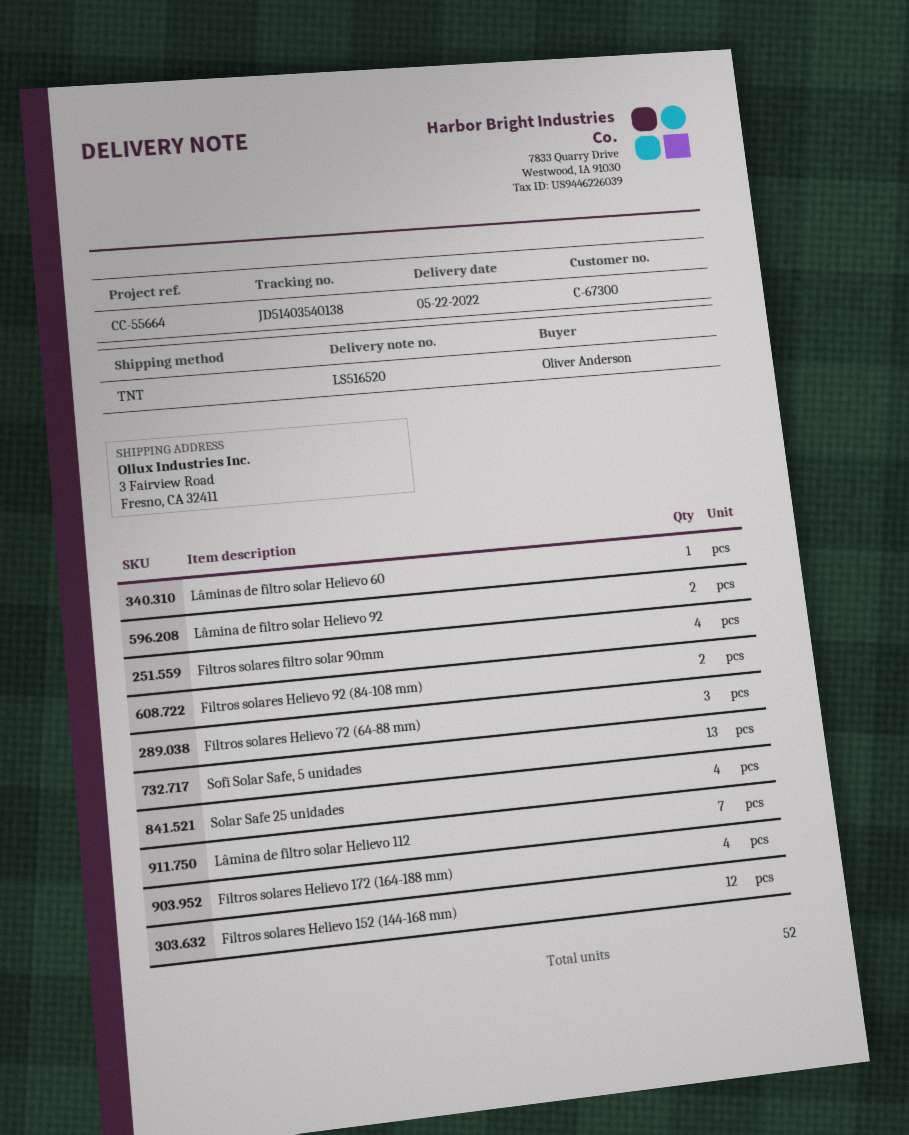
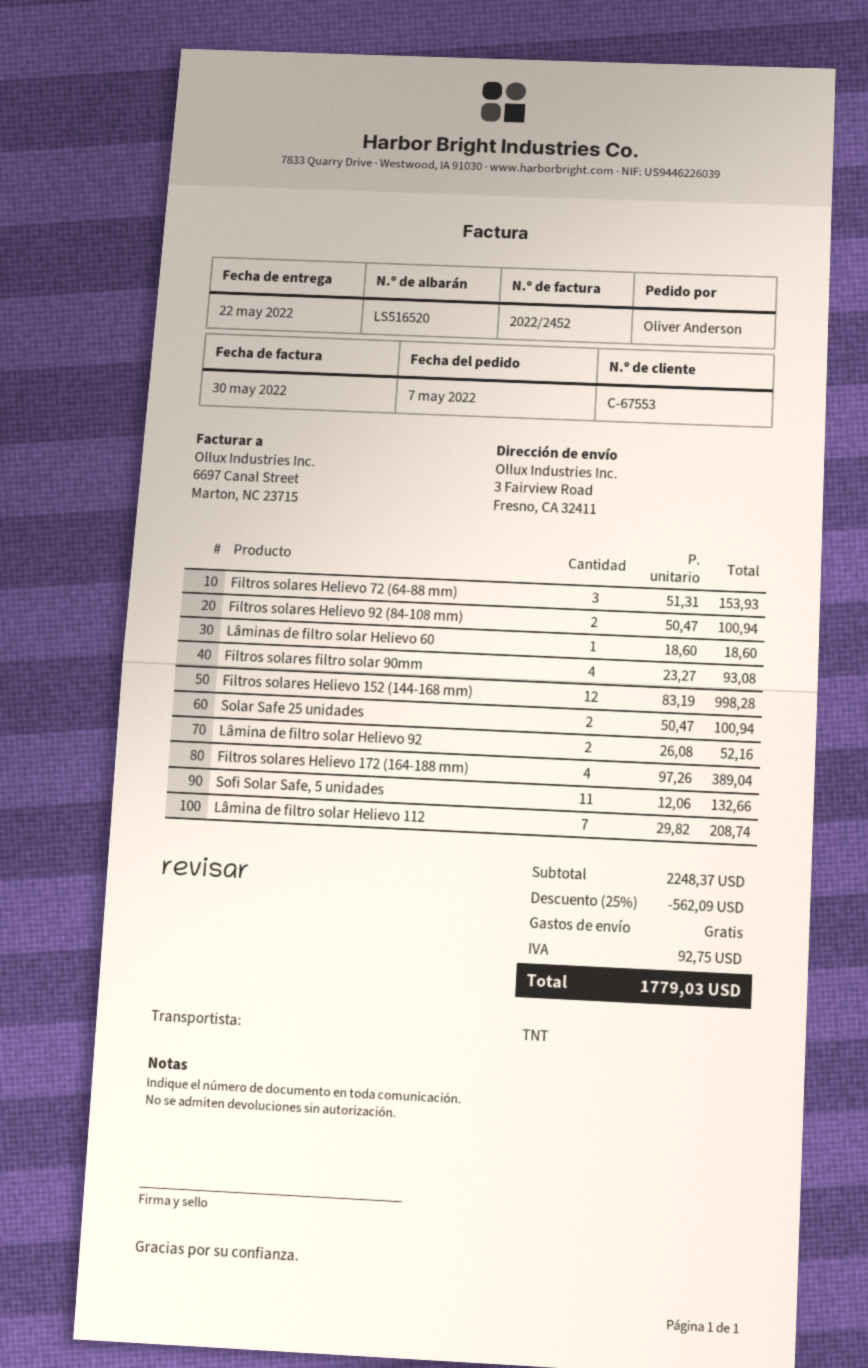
customer number: C-67300 -> C-67553
Sofi Solar Safe, 5 unidades: 13 -> 11
Solar Safe 25 unidades: 4 -> 2

